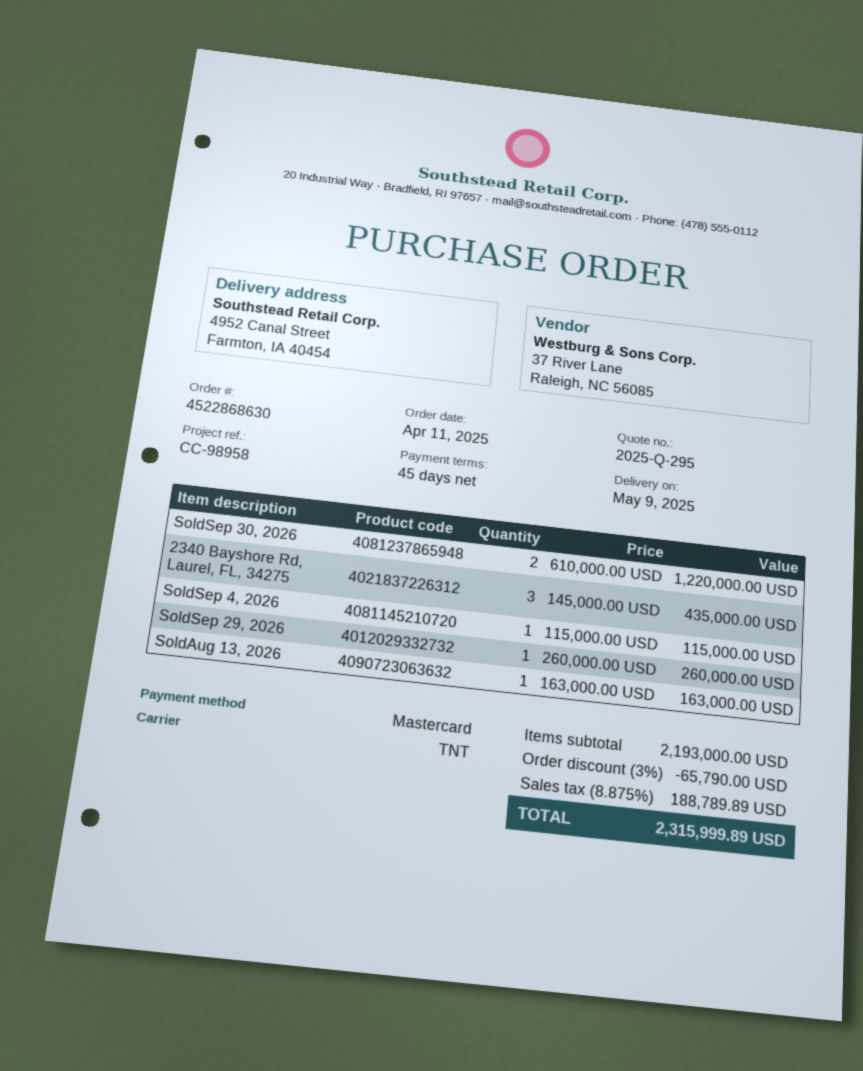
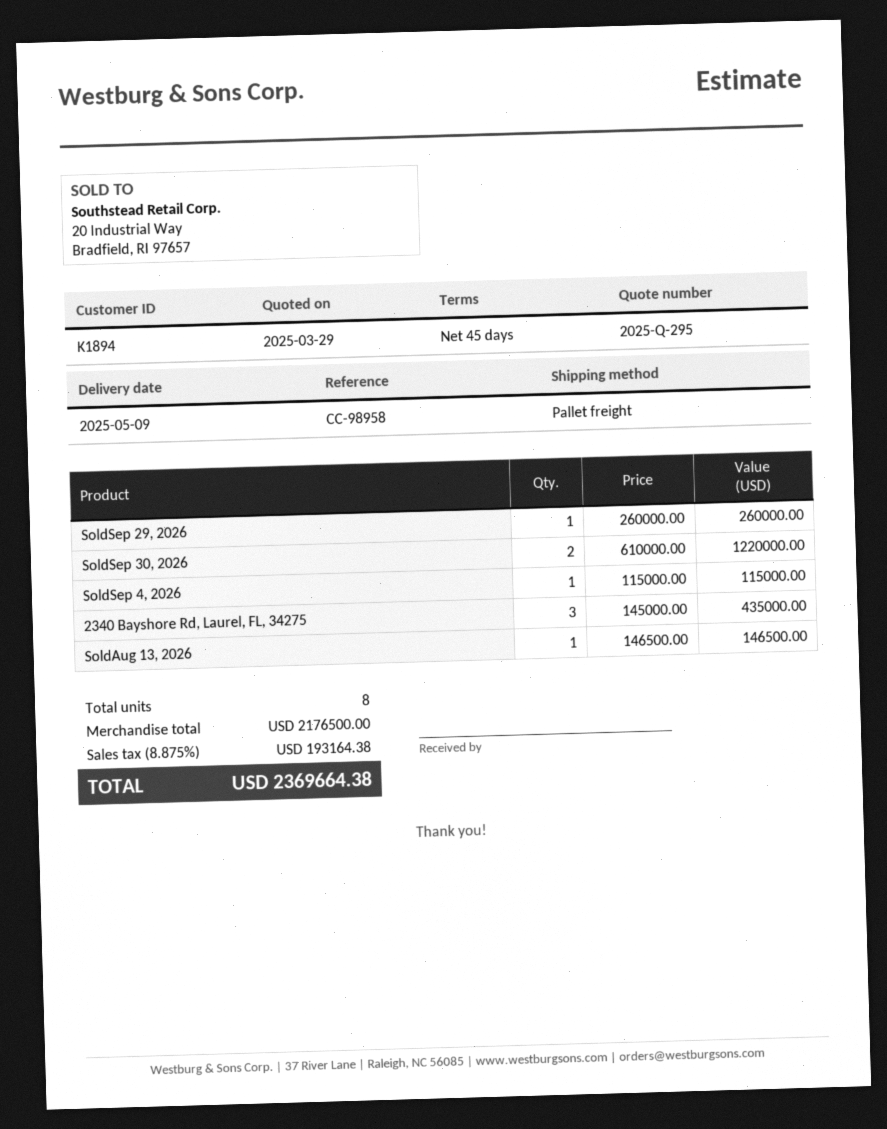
shipping method: TNT -> pallet freight
SoldAug 13, 2026: 1 x 163000.00 = 163000.00 -> 1 x 146500.00 = 146500.00
subtotal: 2193000.00 -> 2176500.00
discount: 3% = 65790.00 -> none
tax: 8.875% = 188789.89 -> 8.875% = 193164.38
total: 2315999.89 -> 2369664.38

